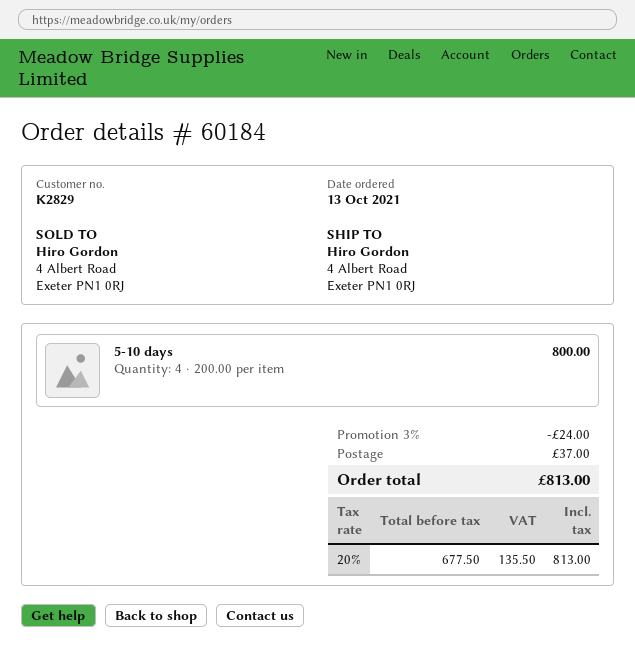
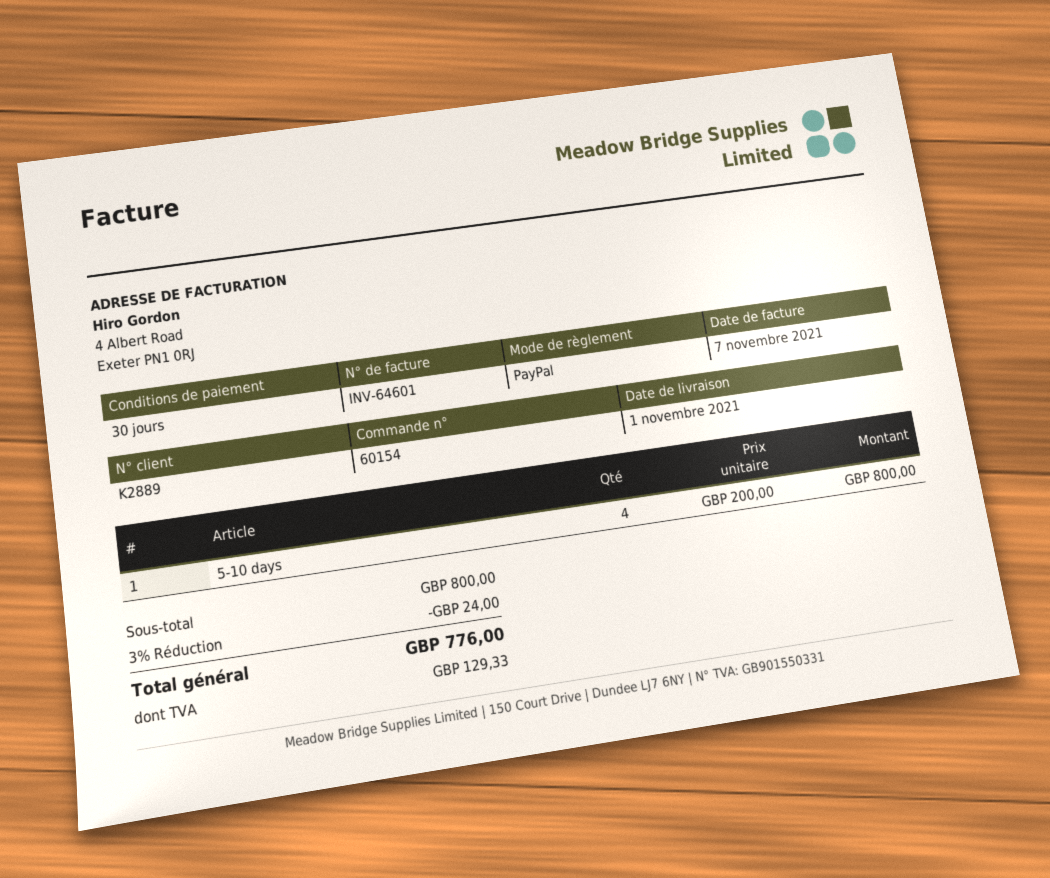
order number: 60184 -> 60154
customer number: K2829 -> K2889
shipping: 37.00 -> none
tax: 135.50 -> 129.33
total: 813.00 -> 776.00

